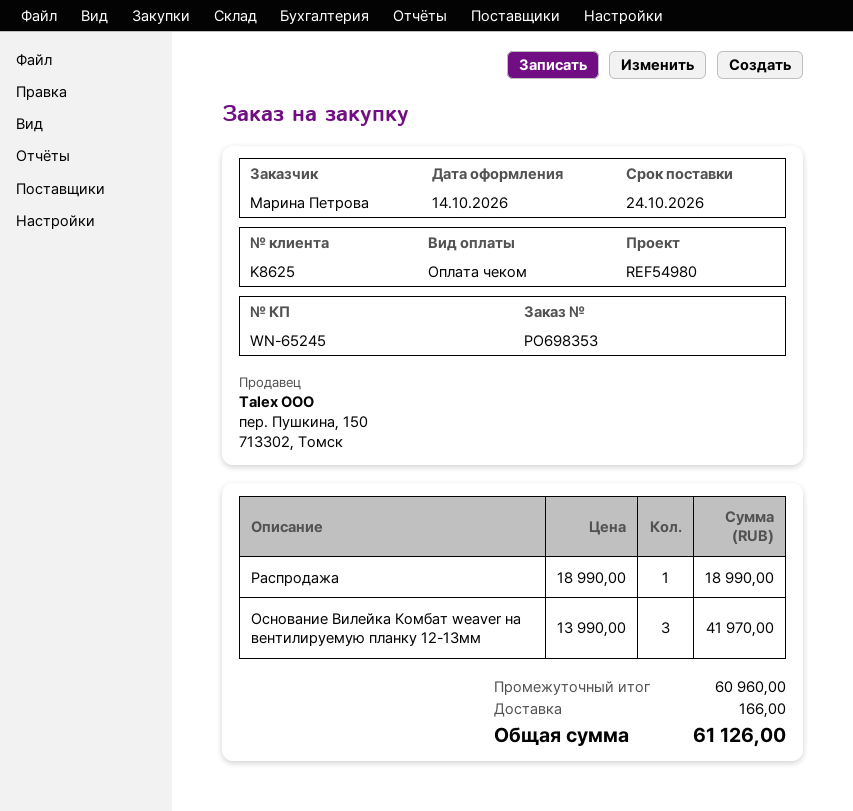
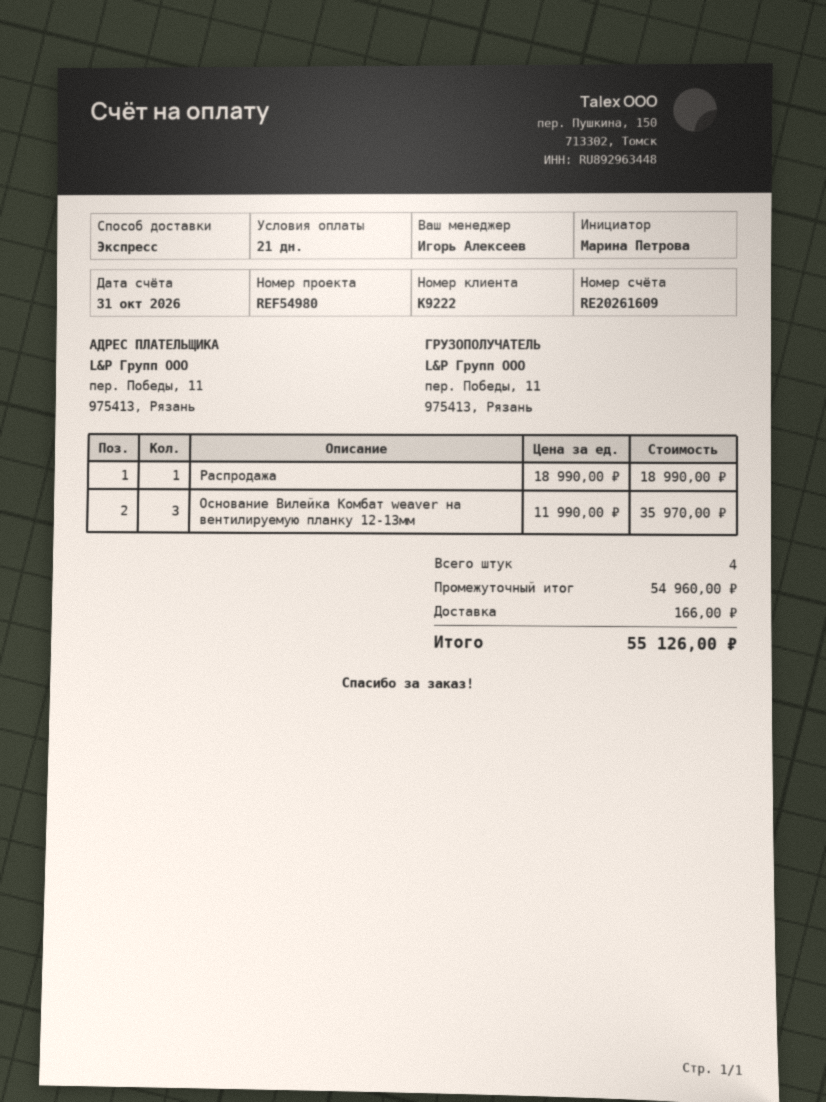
customer number: K8625 -> K9222
Основание Вилейка Комбат weaver на вентилируемую планку 12-13мм: 3 x 13990.00 = 41970.00 -> 3 x 11990.00 = 35970.00
subtotal: 60960.00 -> 54960.00
total: 61126.00 -> 55126.00

